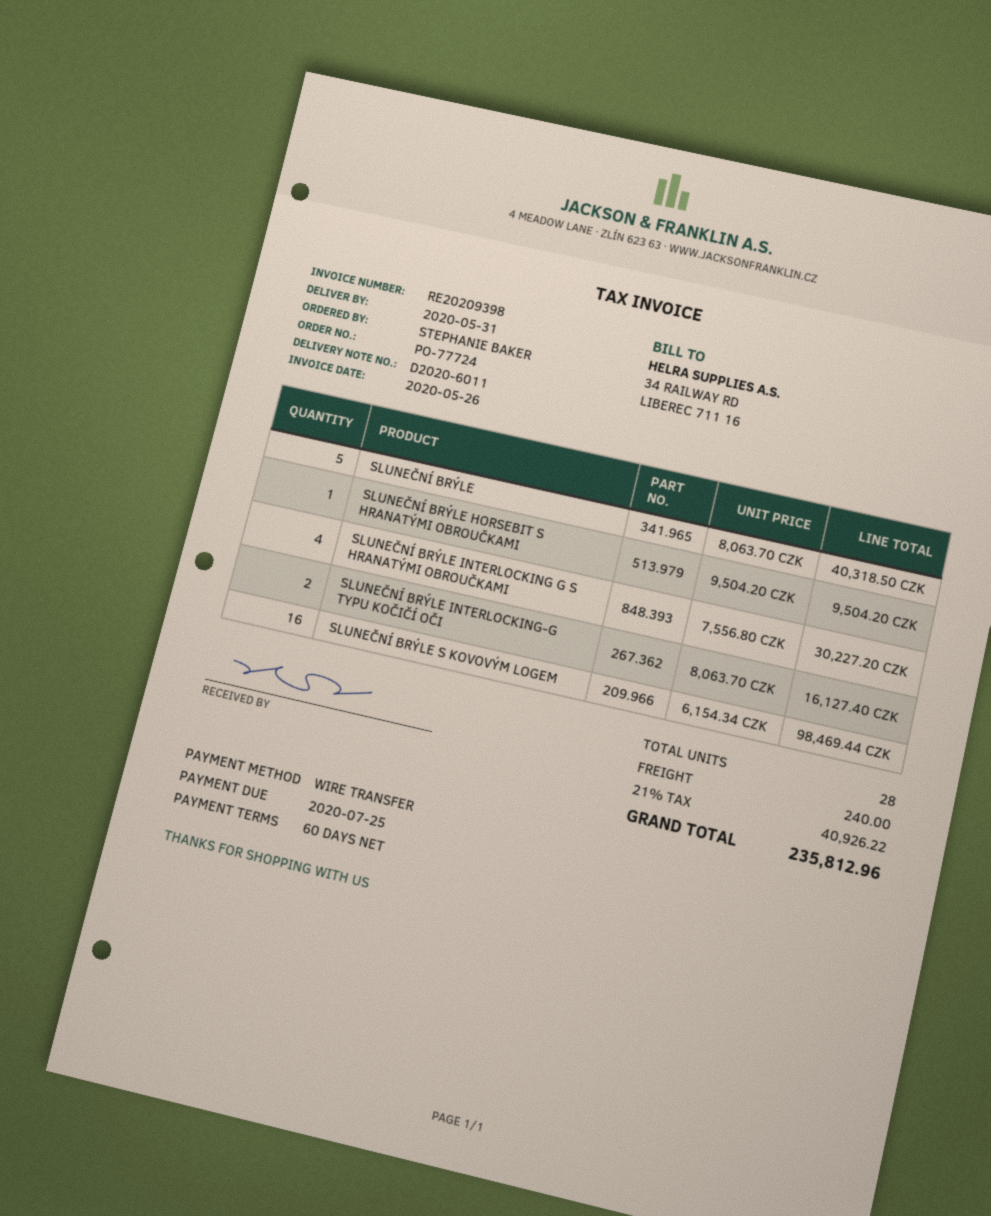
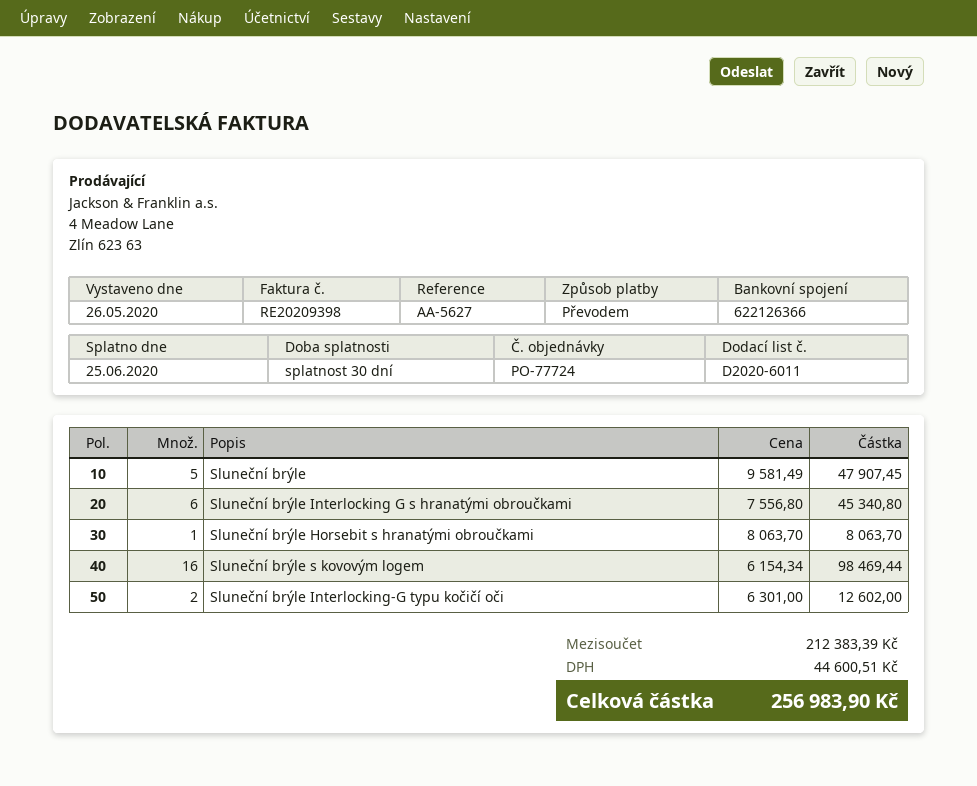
payment terms: 60 days -> 30 days
due date: 2020-07-25 -> 2020-06-25
SLUNEČNÍ BRÝLE: 5 x 8063.70 = 40318.50 -> 5 x 9581.49 = 47907.45
SLUNEČNÍ BRÝLE HORSEBIT S HRANATÝMI OBROUČKAMI: 1 x 9504.20 = 9504.20 -> 1 x 8063.70 = 8063.70
SLUNEČNÍ BRÝLE INTERLOCKING G S HRANATÝMI OBROUČKAMI: 4 x 7556.80 = 30227.20 -> 6 x 7556.80 = 45340.80
SLUNEČNÍ BRÝLE INTERLOCKING-G TYPU KOČIČÍ OČI: 2 x 8063.70 = 16127.40 -> 2 x 6301.00 = 12602.00
shipping: 240.00 -> none
tax: 40926.22 -> 44600.51
total: 235812.96 -> 256983.90

